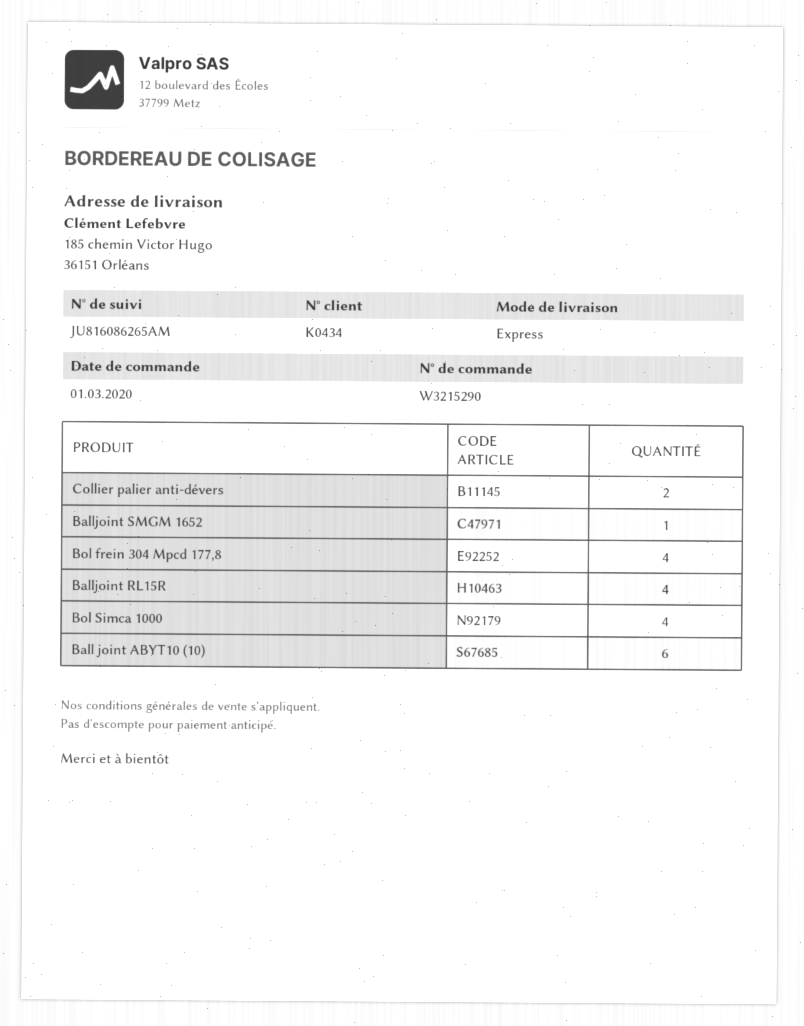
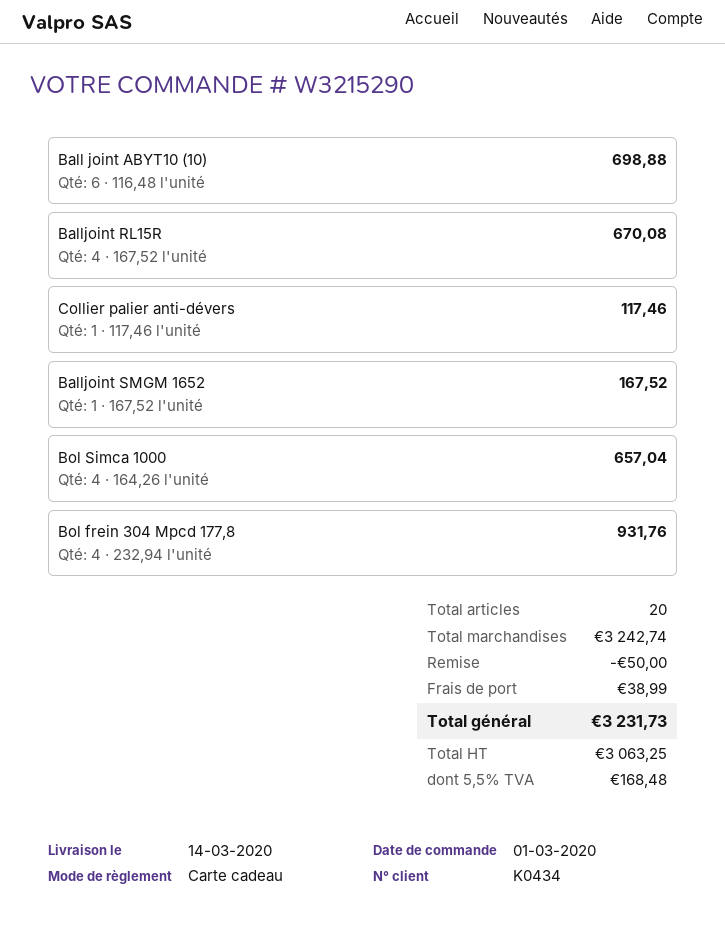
Collier palier anti-dévers: 2 -> 1

